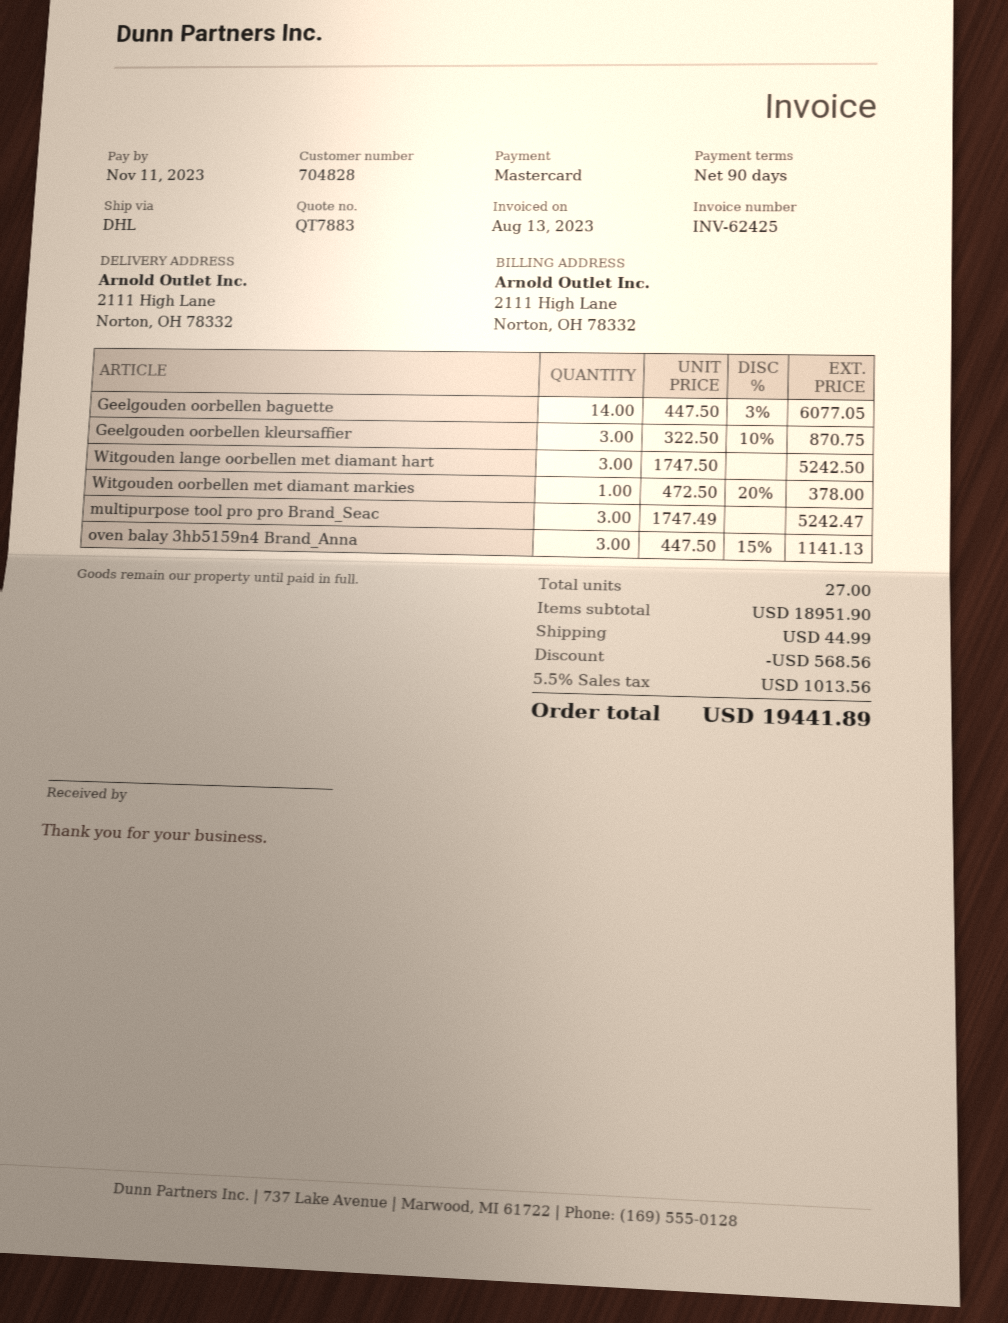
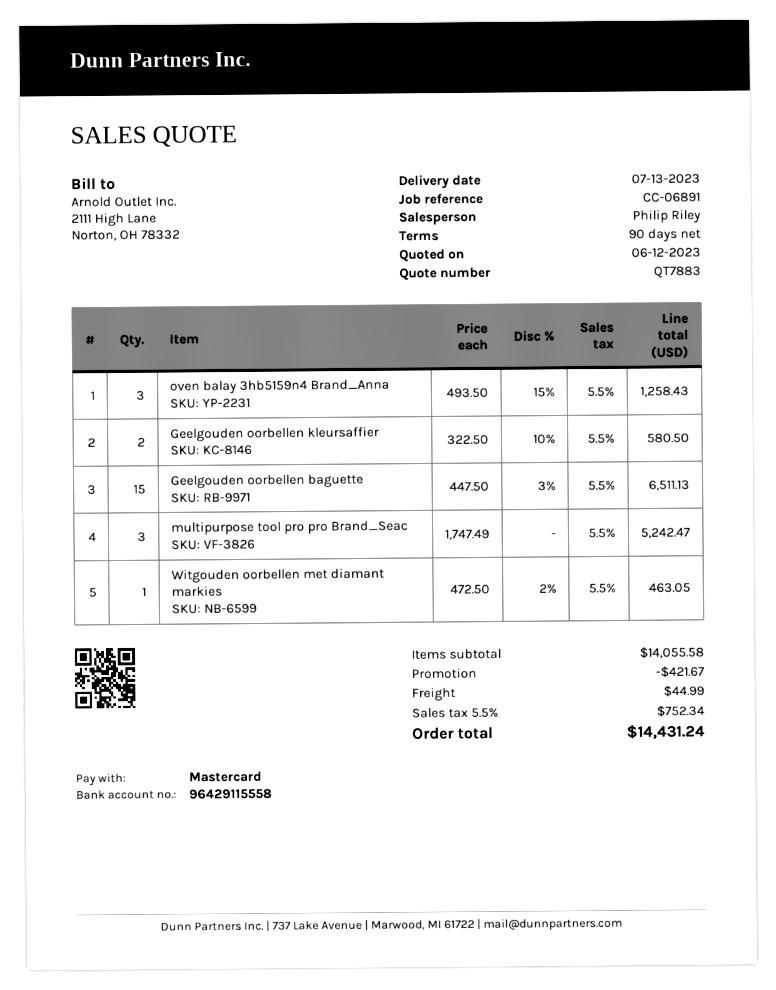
Geelgouden oorbellen baguette: 14 x 447.50 - 3% = 6077.05 -> 15 x 447.50 - 3% = 6511.13
Geelgouden oorbellen kleursaffier: 3 x 322.50 - 10% = 870.75 -> 2 x 322.50 - 10% = 580.50
Witgouden lange oorbellen met diamant hart: 3 x 1747.50 = 5242.50 -> none
Witgouden oorbellen met diamant markies: 1 x 472.50 - 20% = 378.00 -> 1 x 472.50 - 2% = 463.05
oven balay 3hb5159n4 Brand_Anna: 3 x 447.50 - 15% = 1141.13 -> 3 x 493.50 - 15% = 1258.43
subtotal: 18951.90 -> 14055.58
discount: 568.56 -> 421.67
tax: 5.5% = 1013.56 -> 5.5% = 752.34
total: 19441.89 -> 14431.24

